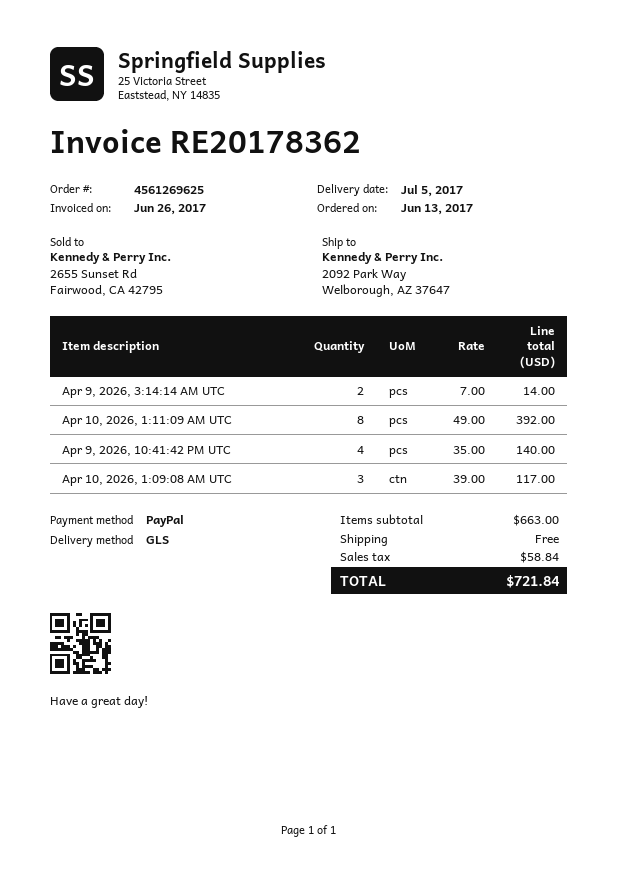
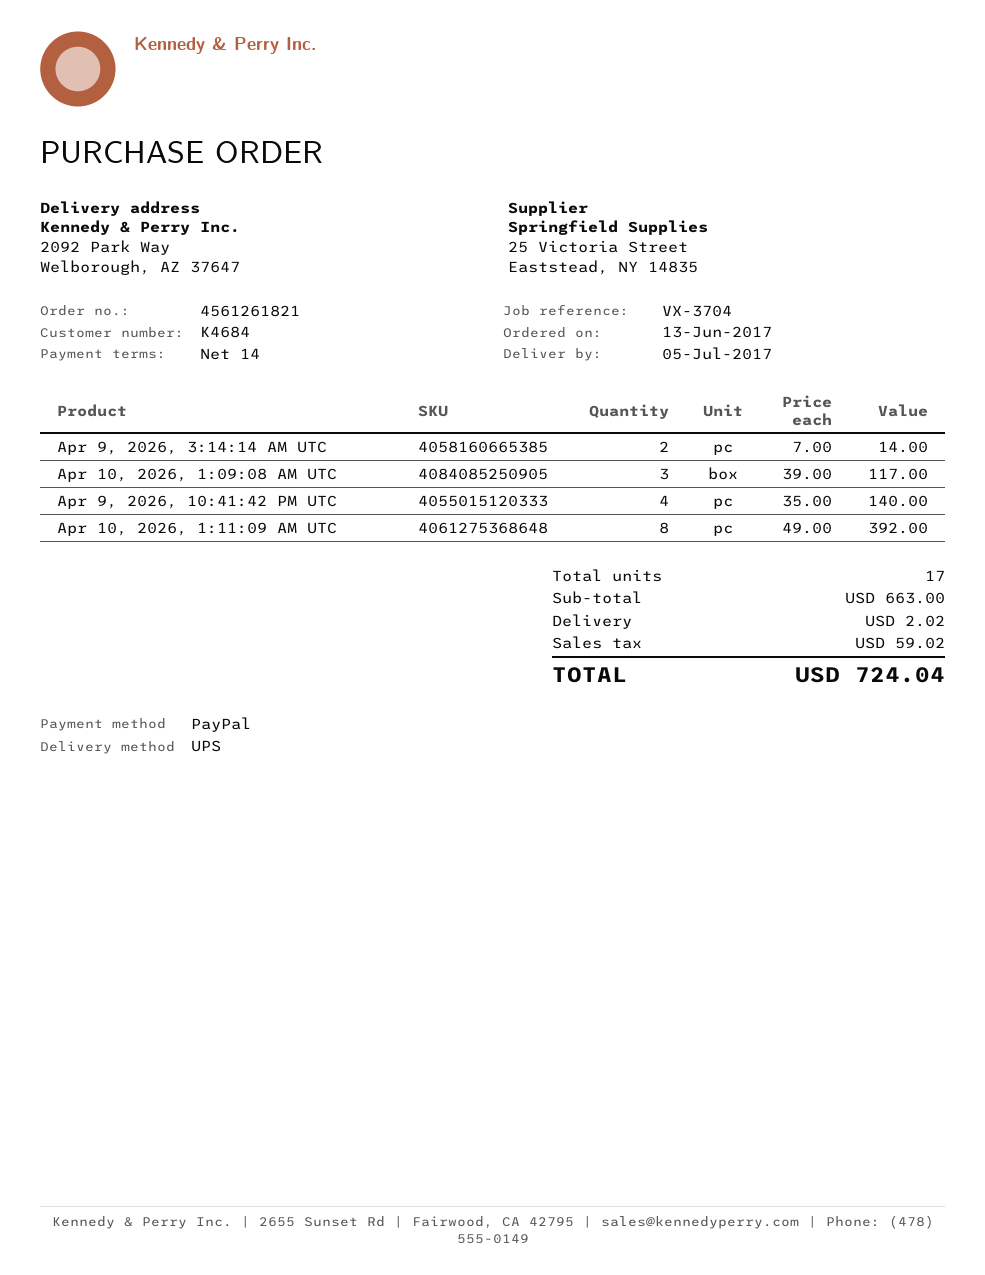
order number: 4561269625 -> 4561261821
shipping method: GLS -> UPS
shipping: 0.00 -> 2.02
tax: 58.84 -> 59.02
total: 721.84 -> 724.04

